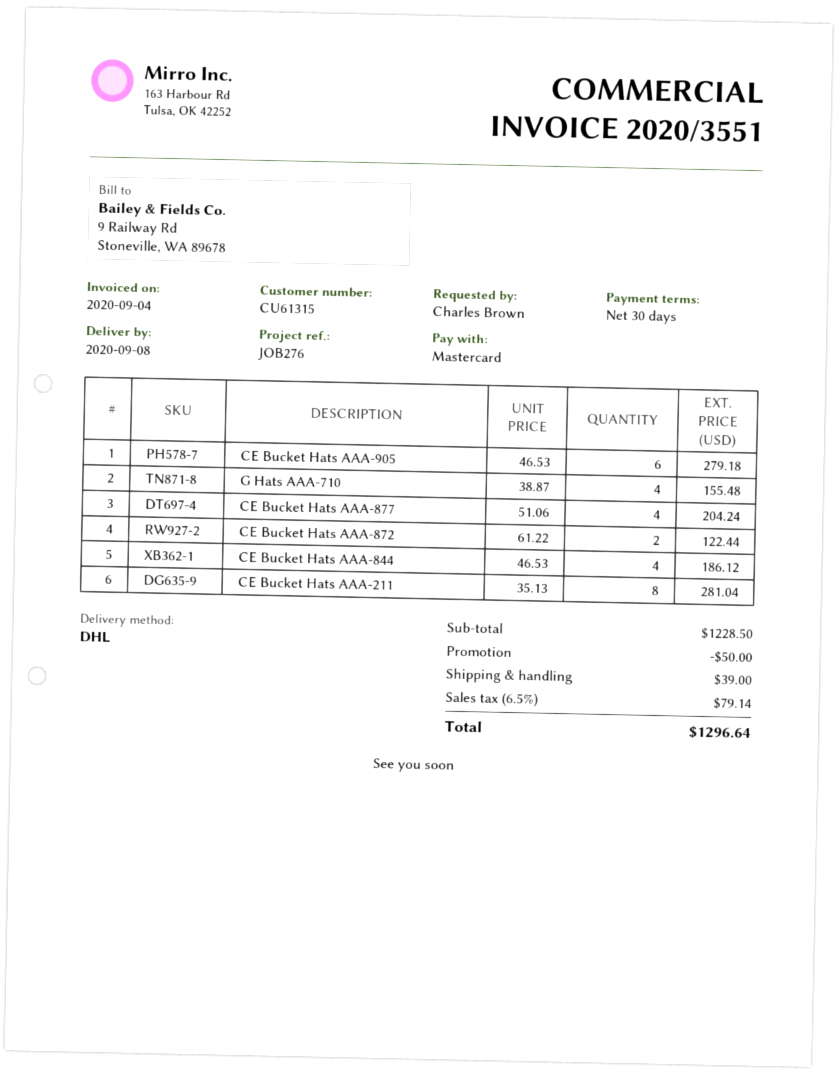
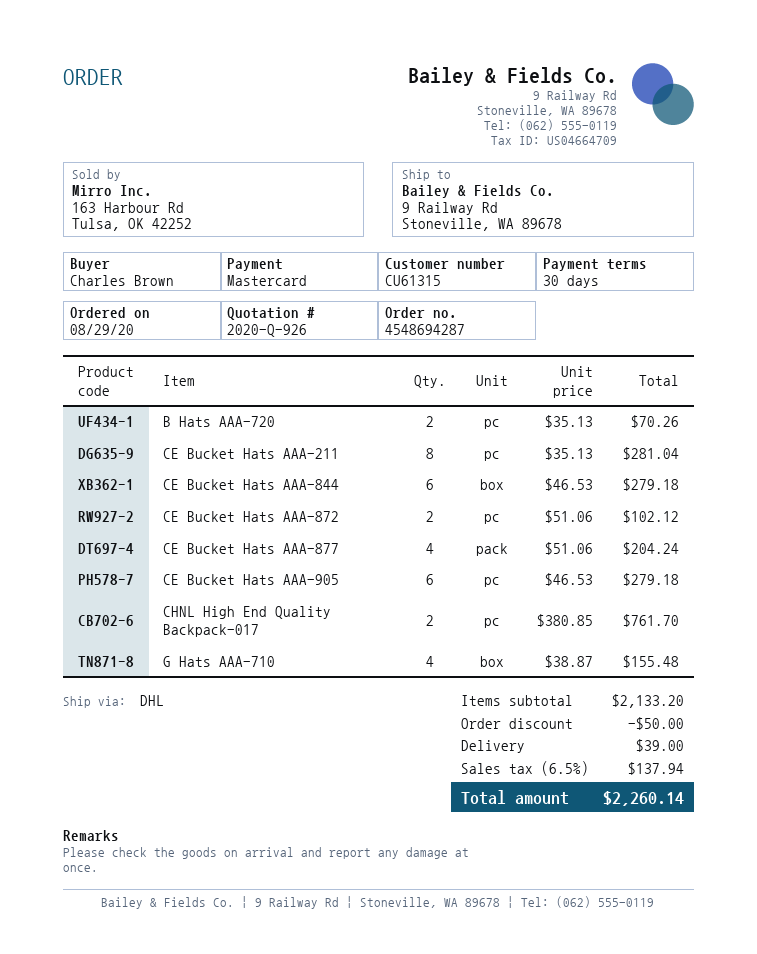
CE Bucket Hats AAA-872: 2 x 61.22 = 122.44 -> 2 x 51.06 = 102.12
CE Bucket Hats AAA-844: 4 x 46.53 = 186.12 -> 6 x 46.53 = 279.18
B Hats AAA-720: none -> 2 x 35.13 = 70.26
CHNL High End Quality Backpack-017: none -> 2 x 380.85 = 761.70
subtotal: 1228.50 -> 2133.20
tax: 6.5% = 79.14 -> 6.5% = 137.94
total: 1296.64 -> 2260.14

